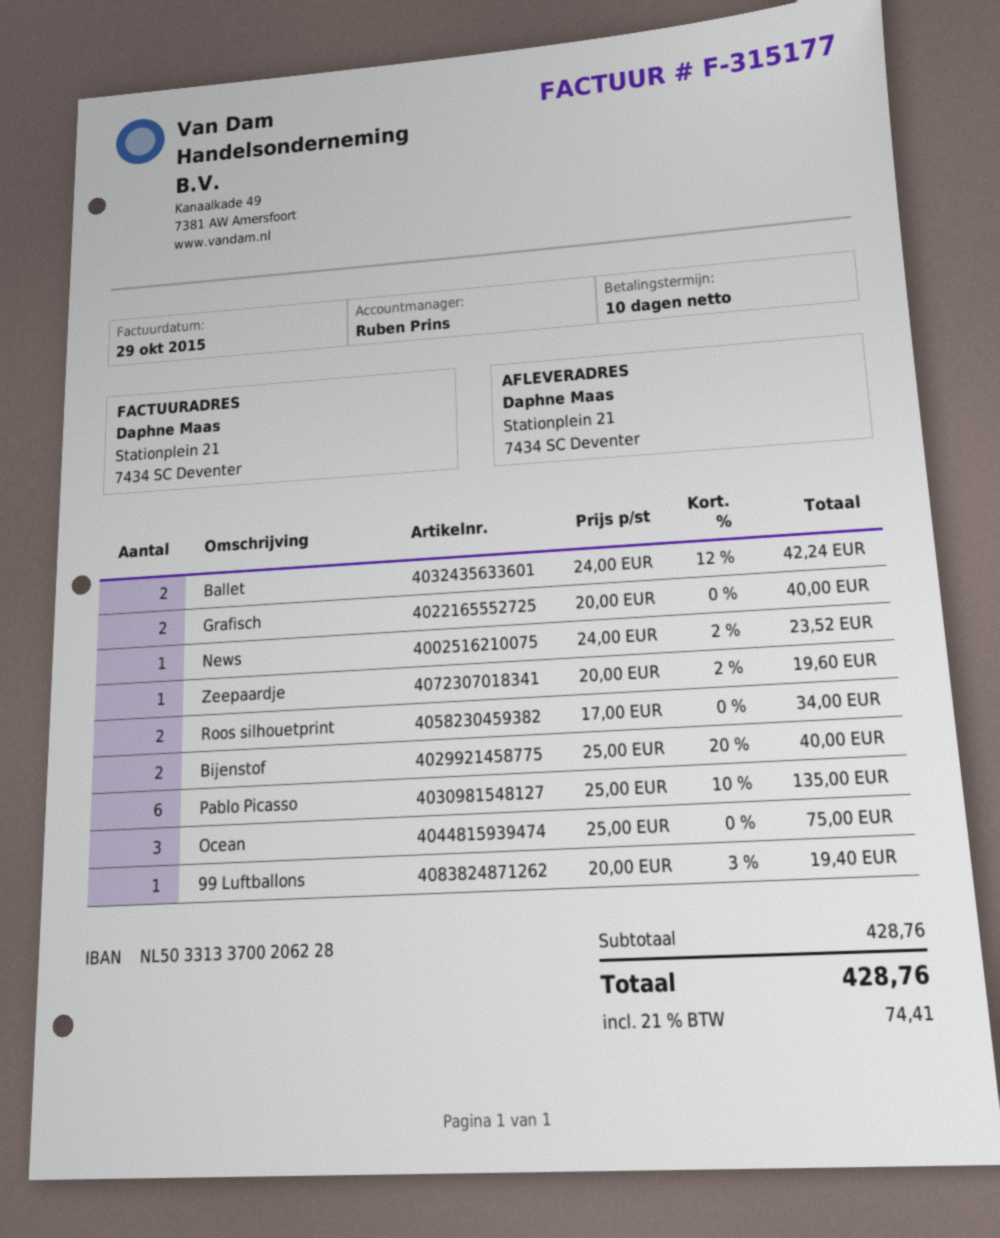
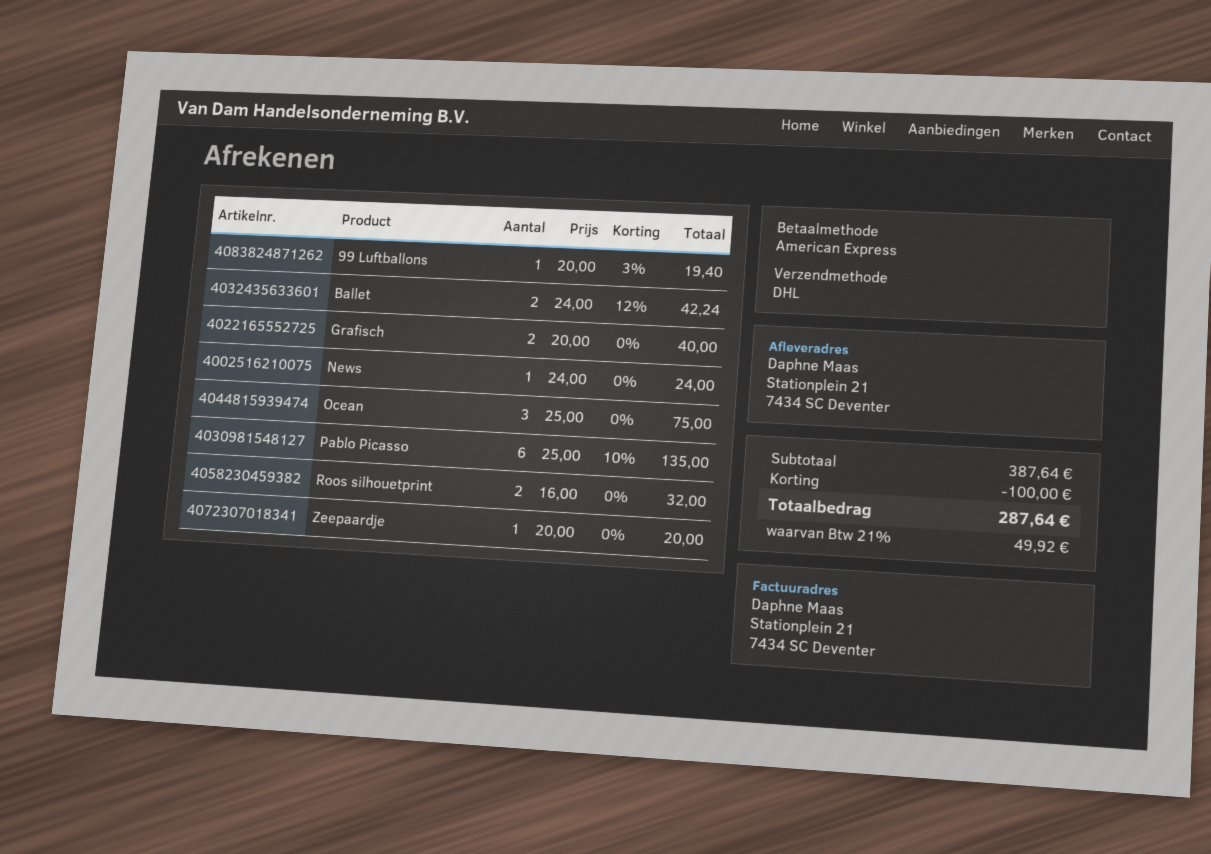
News: 1 x 24.00 - 2% = 23.52 -> 1 x 24.00 = 24.00
Zeepaardje: 1 x 20.00 - 2% = 19.60 -> 1 x 20.00 = 20.00
Roos silhouetprint: 2 x 17.00 = 34.00 -> 2 x 16.00 = 32.00
Bijenstof: 2 x 25.00 - 20% = 40.00 -> none
subtotal: 428.76 -> 387.64
discount: none -> 100.00
tax: 21% = 74.41 -> 21% = 49.92
total: 428.76 -> 287.64

